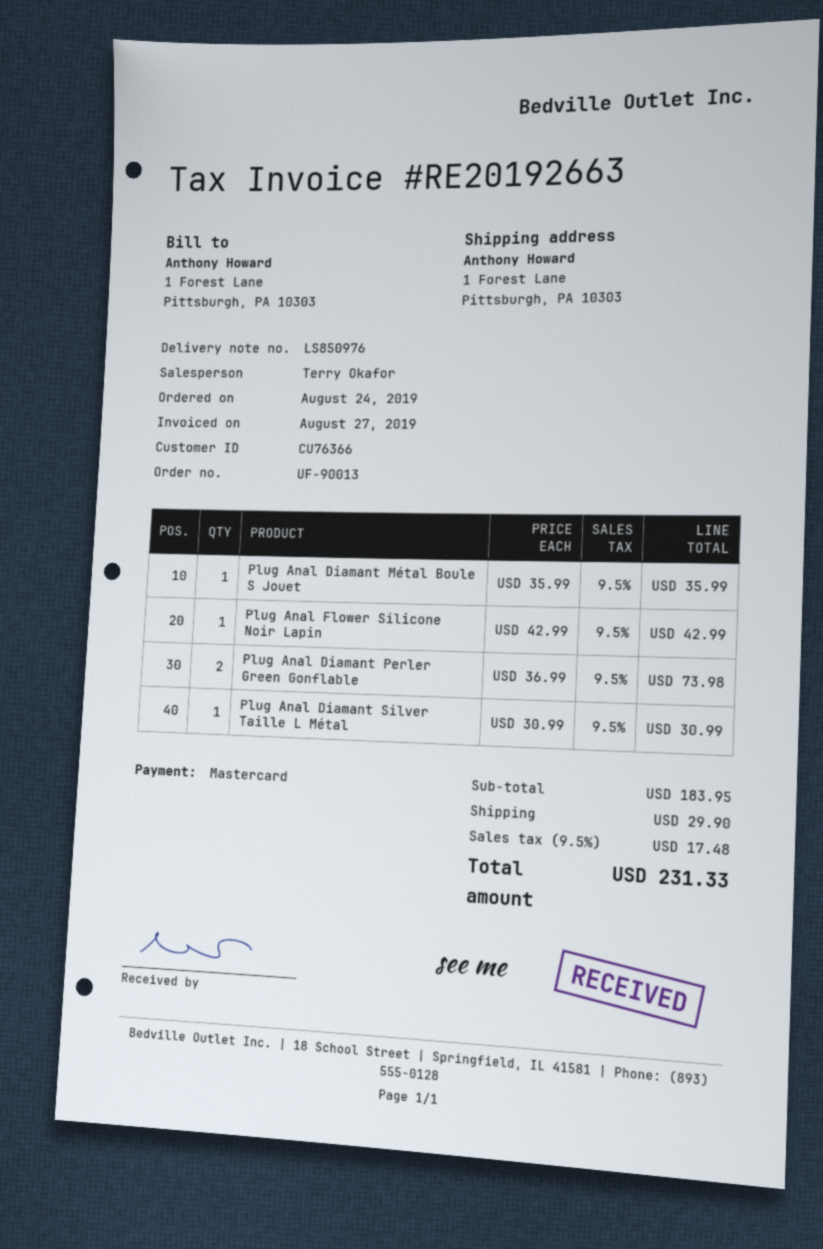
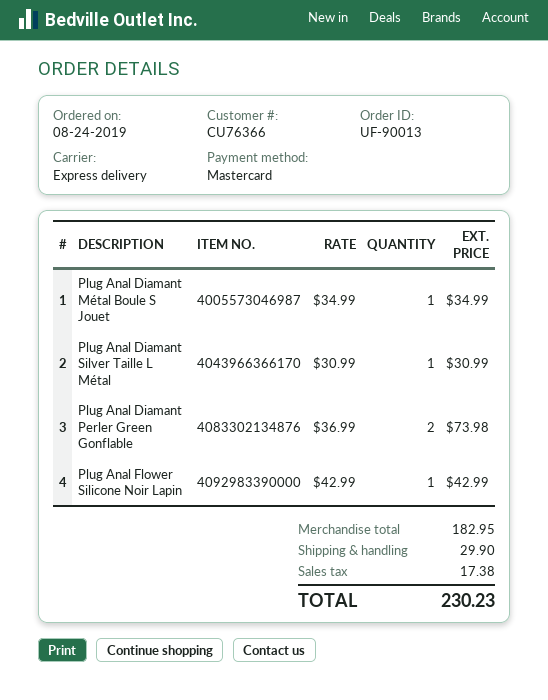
Plug Anal Diamant Métal Boule S Jouet: 1 x 35.99 = 35.99 -> 1 x 34.99 = 34.99
subtotal: 183.95 -> 182.95
tax: 17.48 -> 17.38
total: 231.33 -> 230.23

